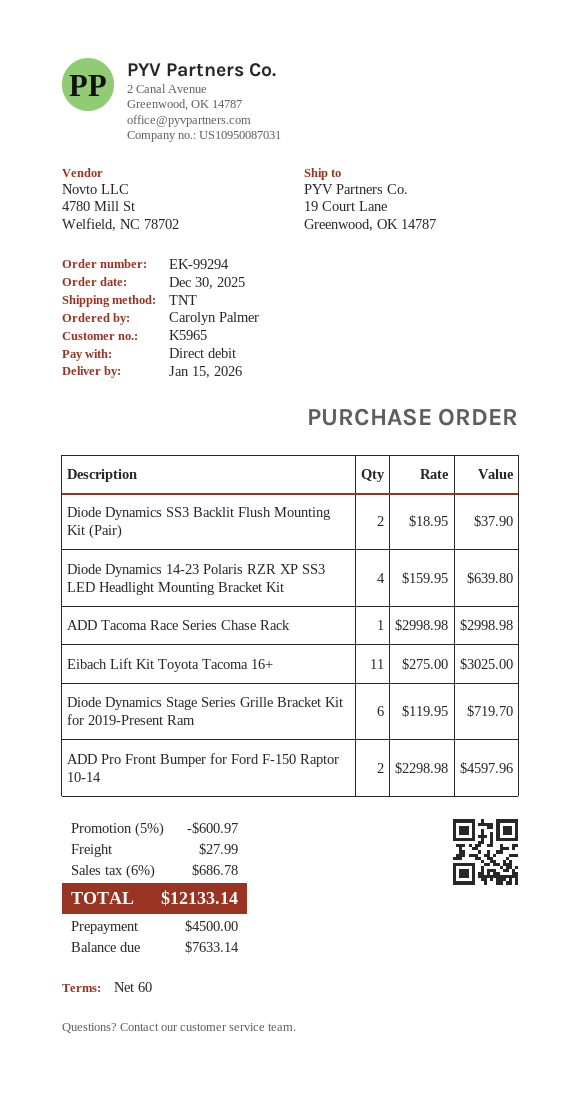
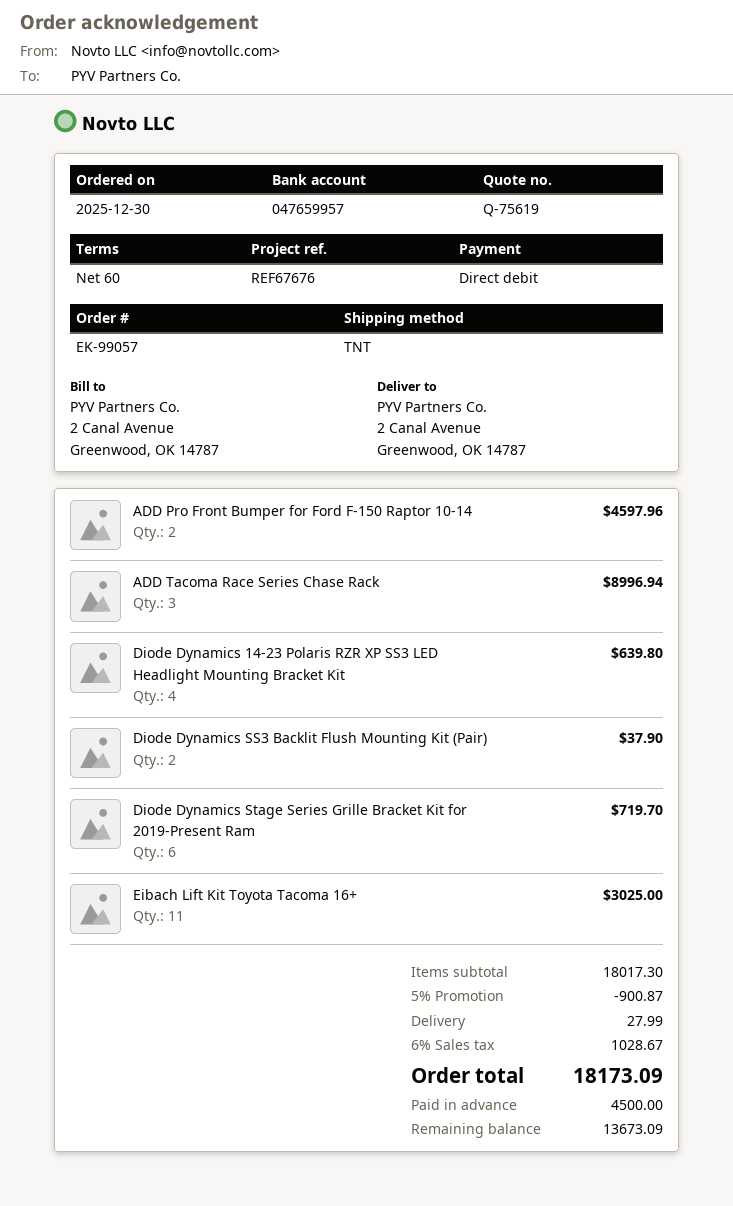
order number: EK-99294 -> EK-99057
ship to: 19 Court Lane, Greenwood, OK 14787 -> 2 Canal Avenue, Greenwood, OK 14787
ADD Tacoma Race Series Chase Rack: 1 for 2998.98 -> 3 for 8996.94
discount: 5% = 600.97 -> 5% = 900.87
tax: 6% = 686.78 -> 6% = 1028.67
total: 12133.14 -> 18173.09
balance: 7633.14 -> 13673.09

